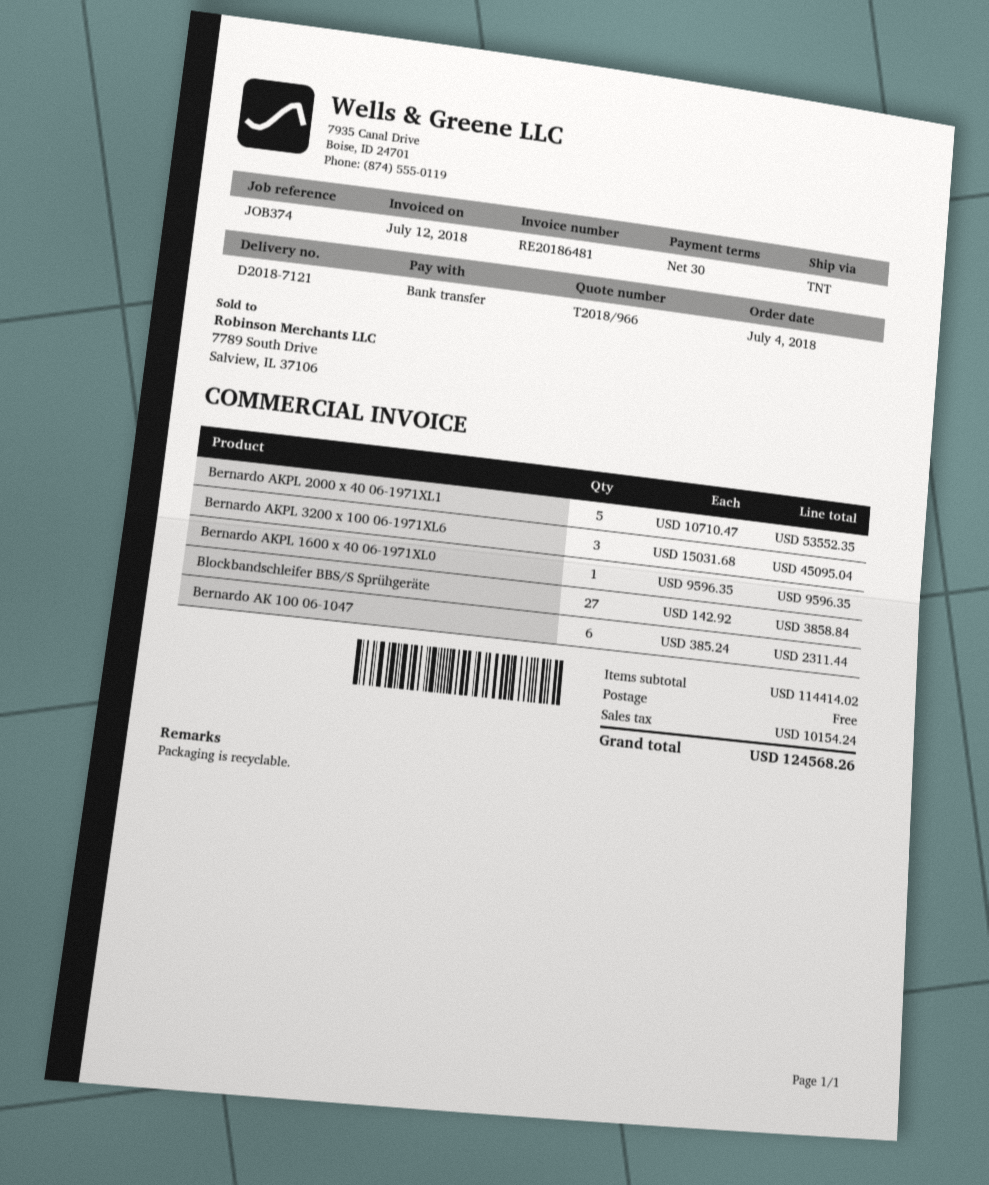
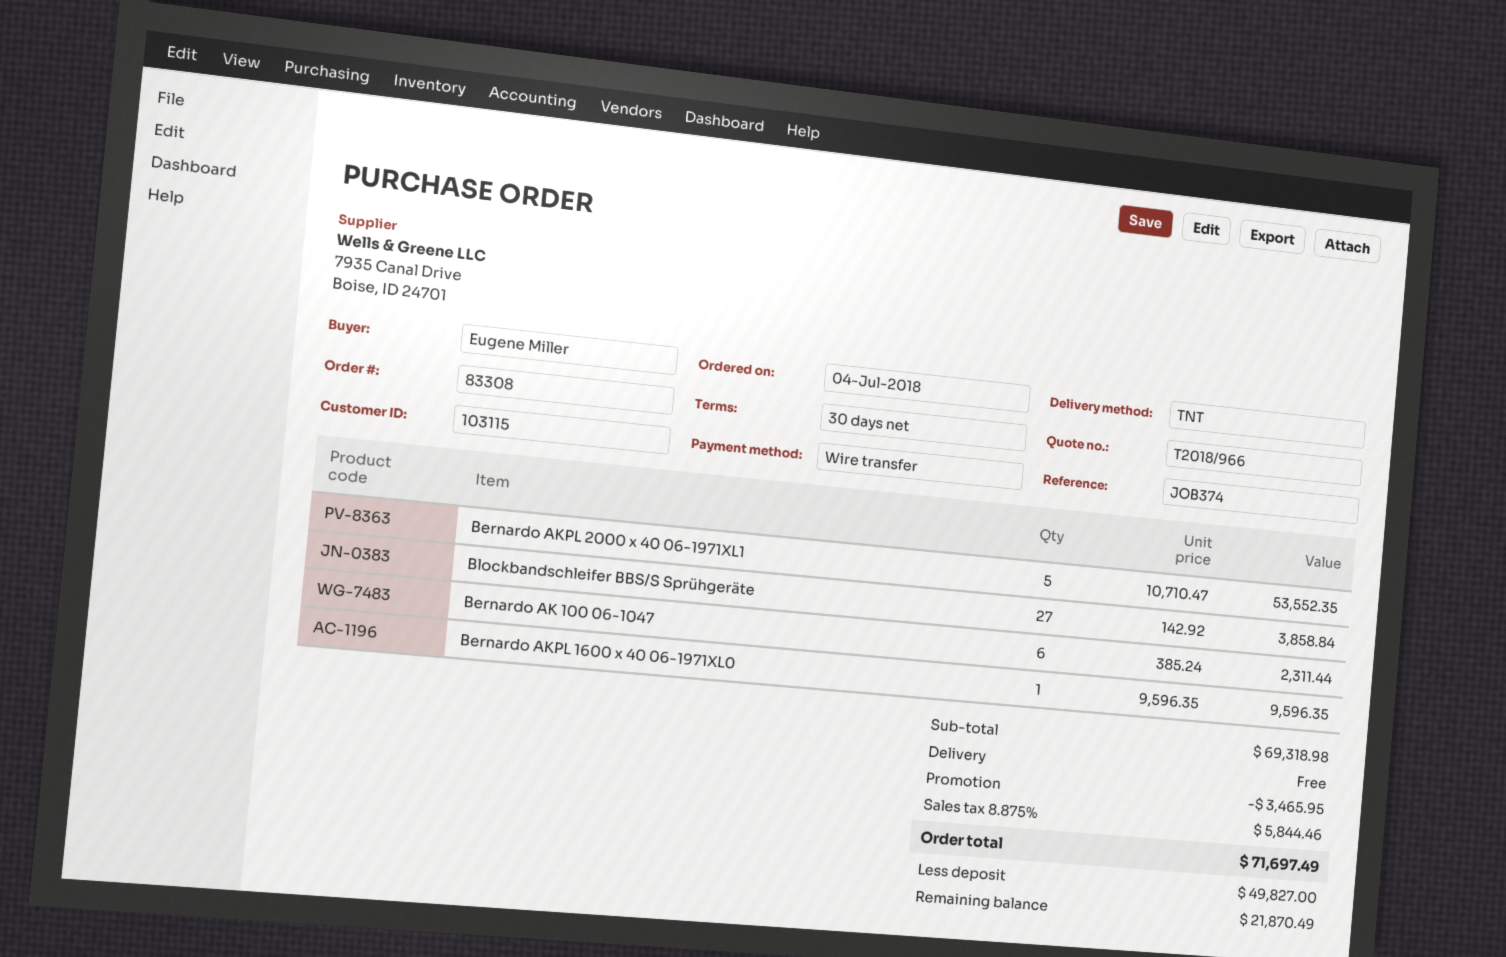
Bernardo AKPL 3200 x 100 06-1971XL6: 3 x 15031.68 = 45095.04 -> none
subtotal: 114414.02 -> 69318.98
discount: none -> 3465.95
tax: 10154.24 -> 5844.46
total: 124568.26 -> 71697.49

